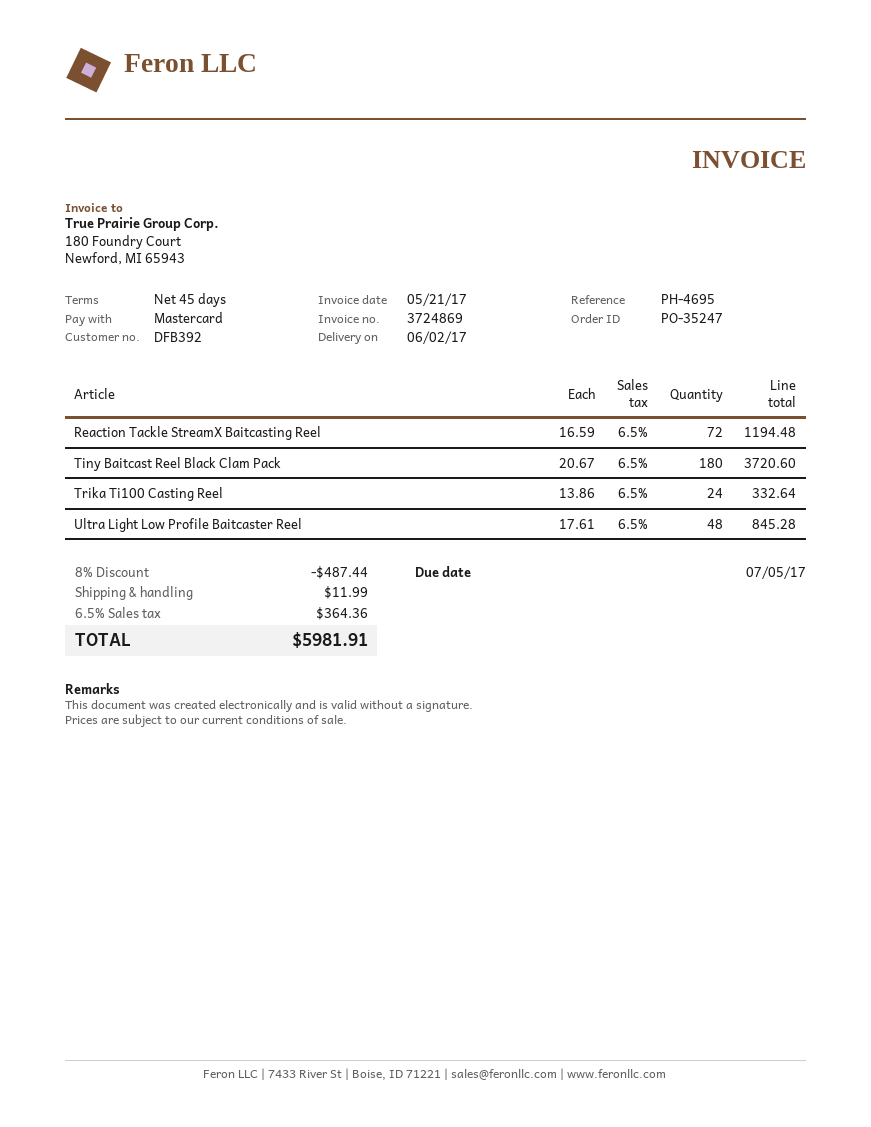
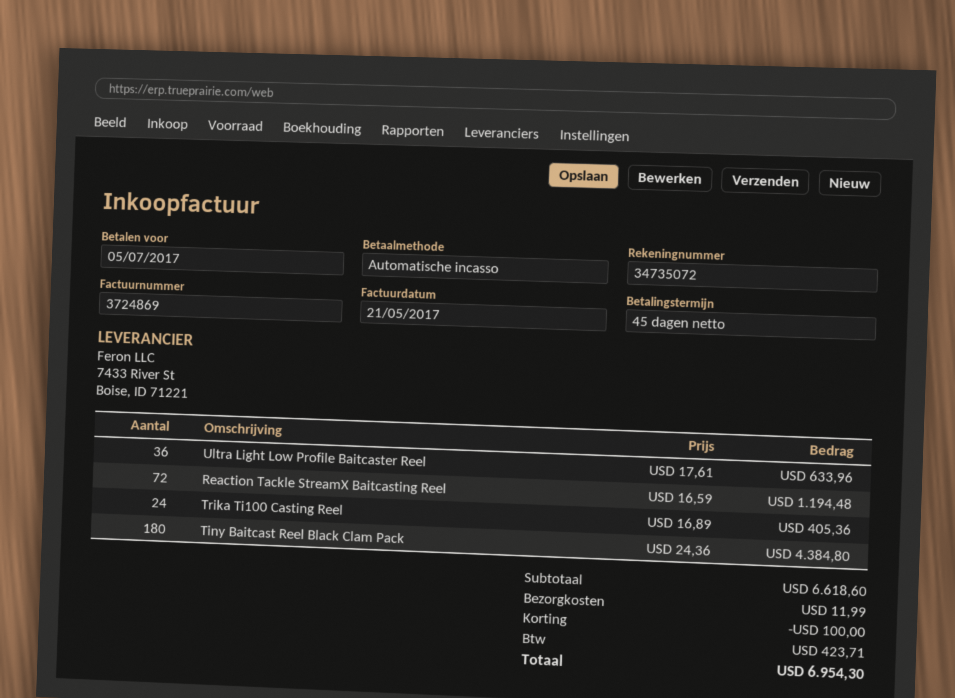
payment method: Mastercard -> direct debit
Tiny Baitcast Reel Black Clam Pack: 180 x 20.67 = 3720.60 -> 180 x 24.36 = 4384.80
Trika Ti100 Casting Reel: 24 x 13.86 = 332.64 -> 24 x 16.89 = 405.36
Ultra Light Low Profile Baitcaster Reel: 48 x 17.61 = 845.28 -> 36 x 17.61 = 633.96
discount: 487.44 -> 100.00
tax: 364.36 -> 423.71
total: 5981.91 -> 6954.30

